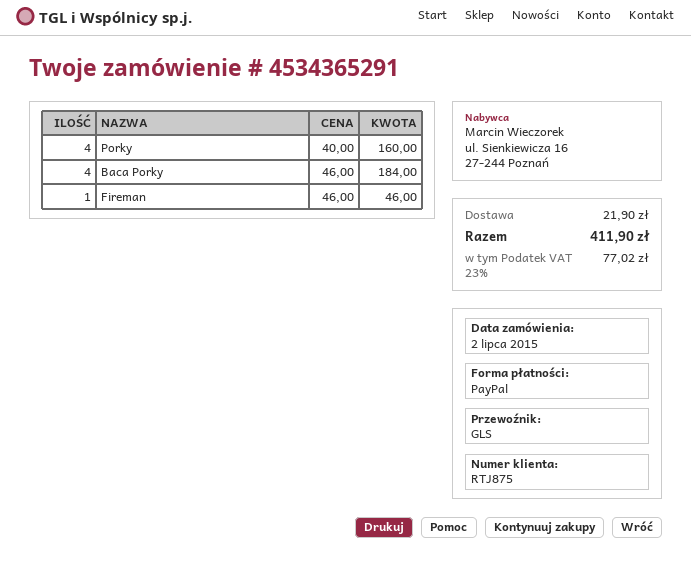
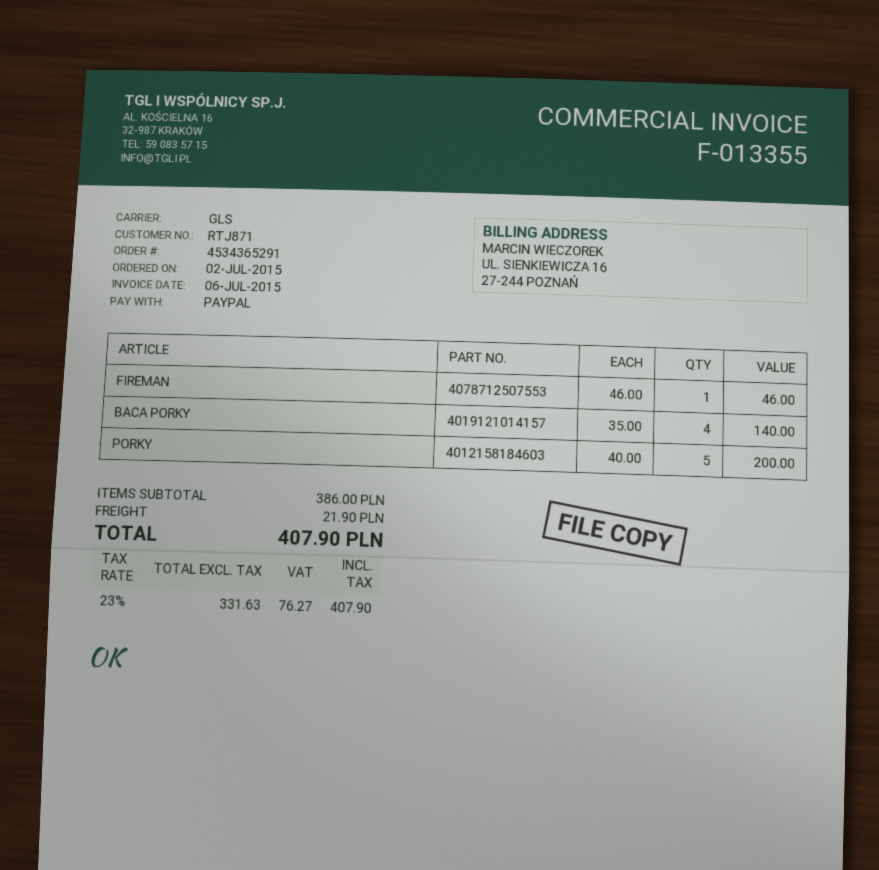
customer number: RTJ875 -> RTJ871
Porky: 4 x 40.00 = 160.00 -> 5 x 40.00 = 200.00
Baca Porky: 4 x 46.00 = 184.00 -> 4 x 35.00 = 140.00
tax: 23% = 77.02 -> 23% = 76.27
total: 411.90 -> 407.90

